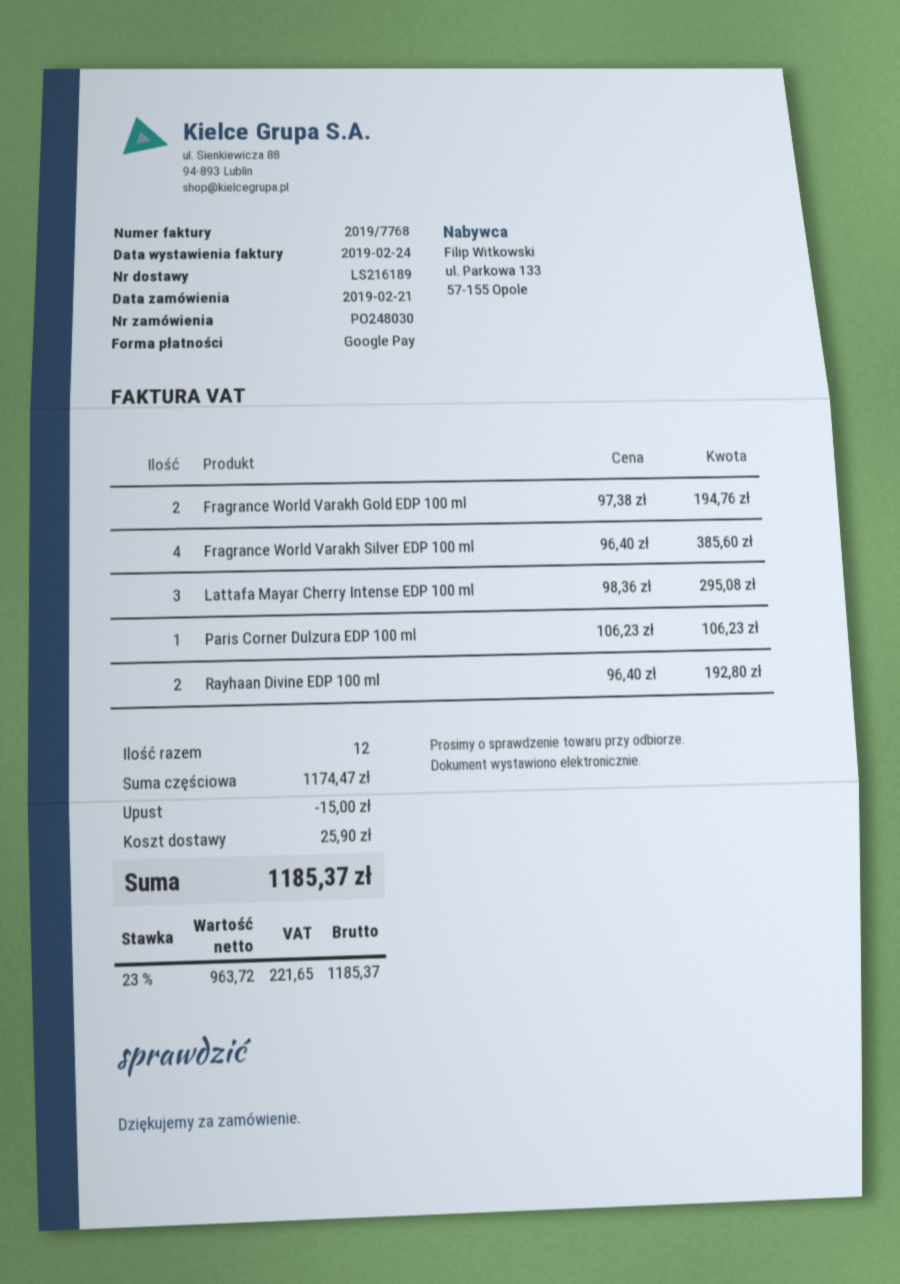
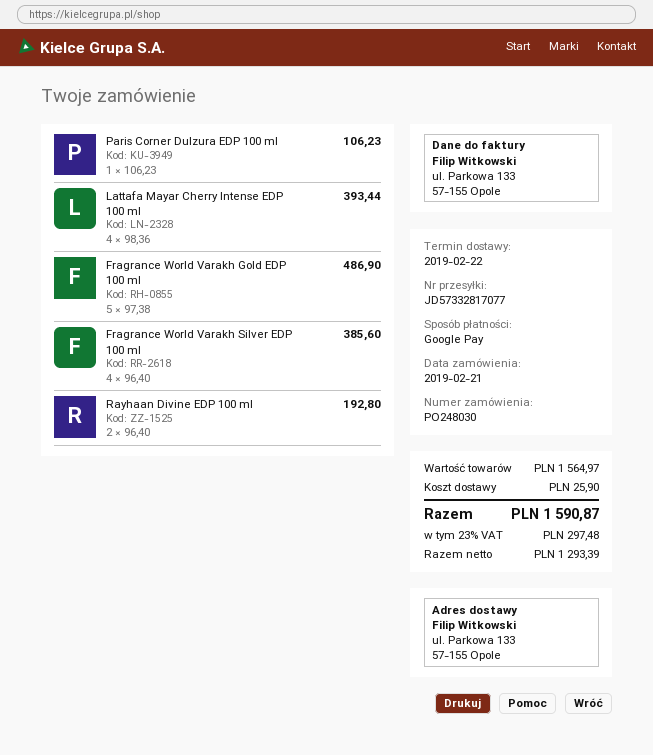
Fragrance World Varakh Gold EDP 100 ml: 2 x 97.38 = 194.76 -> 5 x 97.38 = 486.90
Lattafa Mayar Cherry Intense EDP 100 ml: 3 x 98.36 = 295.08 -> 4 x 98.36 = 393.44
subtotal: 1174.47 -> 1564.97
discount: 15.00 -> none
net: 963.72 -> 1293.39
tax: 23% = 221.65 -> 23% = 297.48
total: 1185.37 -> 1590.87

